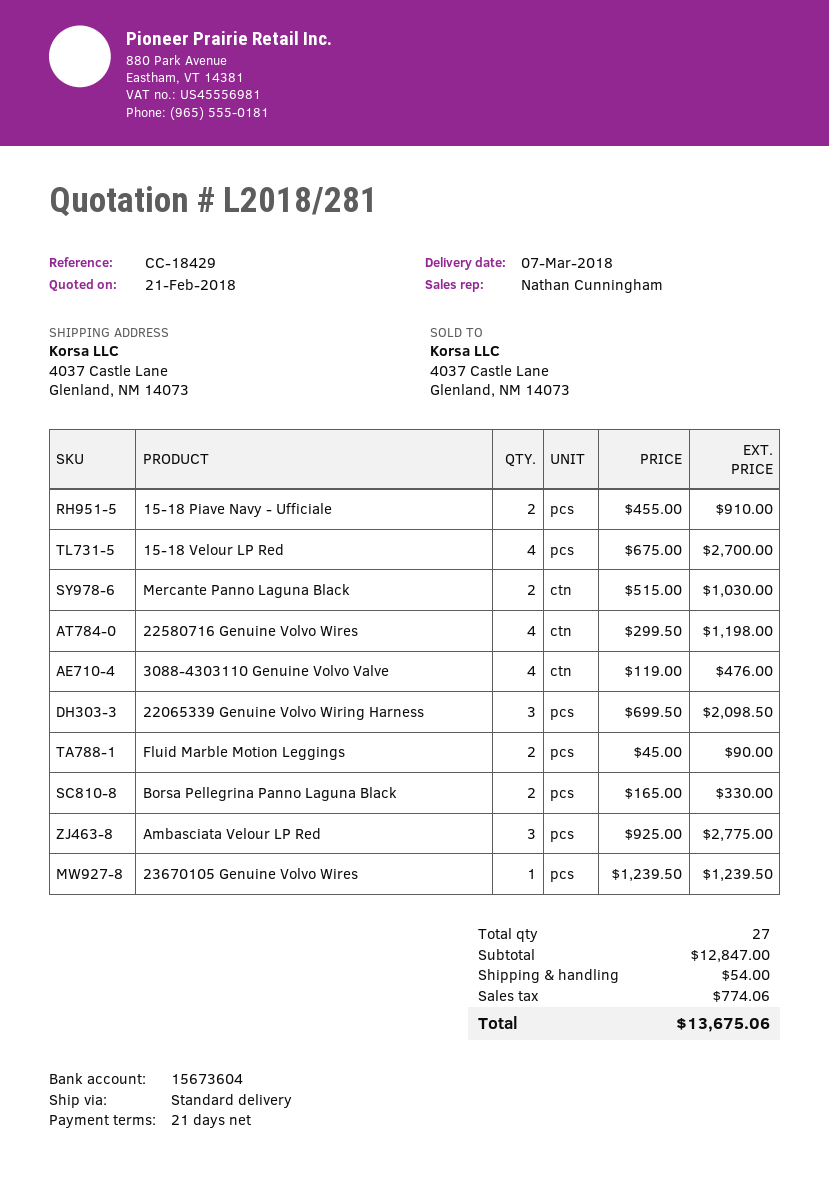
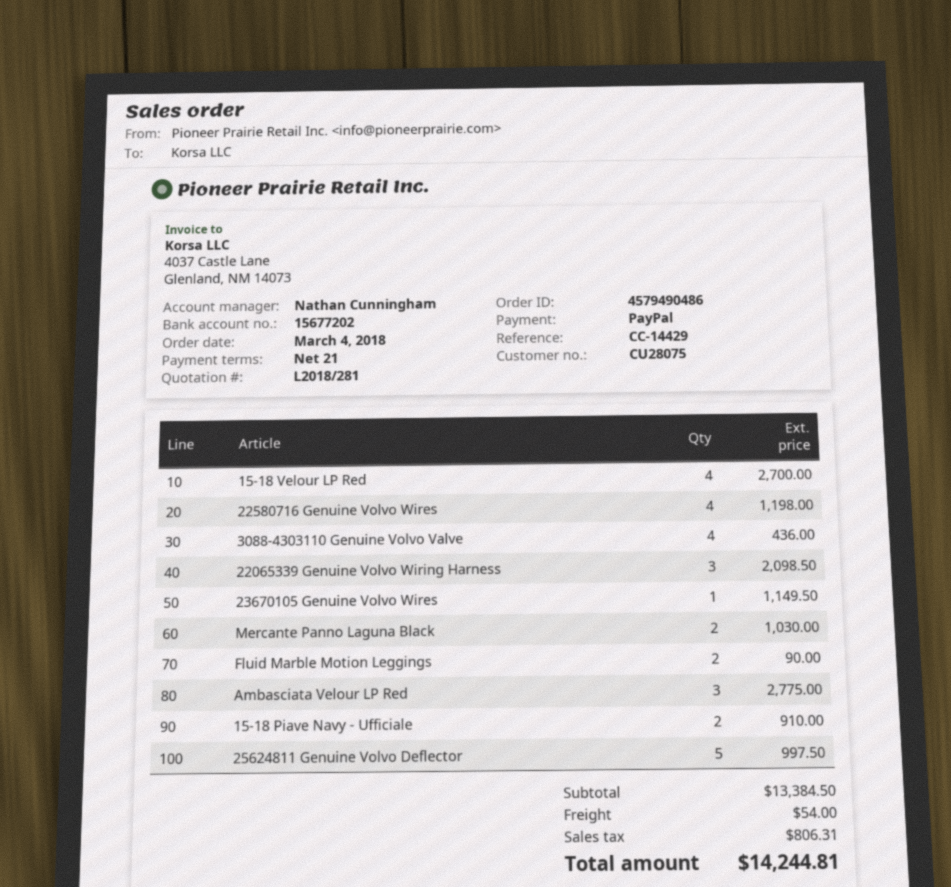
reference: CC-18429 -> CC-14429
bank account: 15673604 -> 15677202
3088-4303110 Genuine Volvo Valve: 4 for 476.00 -> 4 for 436.00
Borsa Pellegrina Panno Laguna Black: 2 for 330.00 -> none
23670105 Genuine Volvo Wires: 1 for 1239.50 -> 1 for 1149.50
25624811 Genuine Volvo Deflector: none -> 5 for 997.50
subtotal: 12847.00 -> 13384.50
tax: 774.06 -> 806.31
total: 13675.06 -> 14244.81

